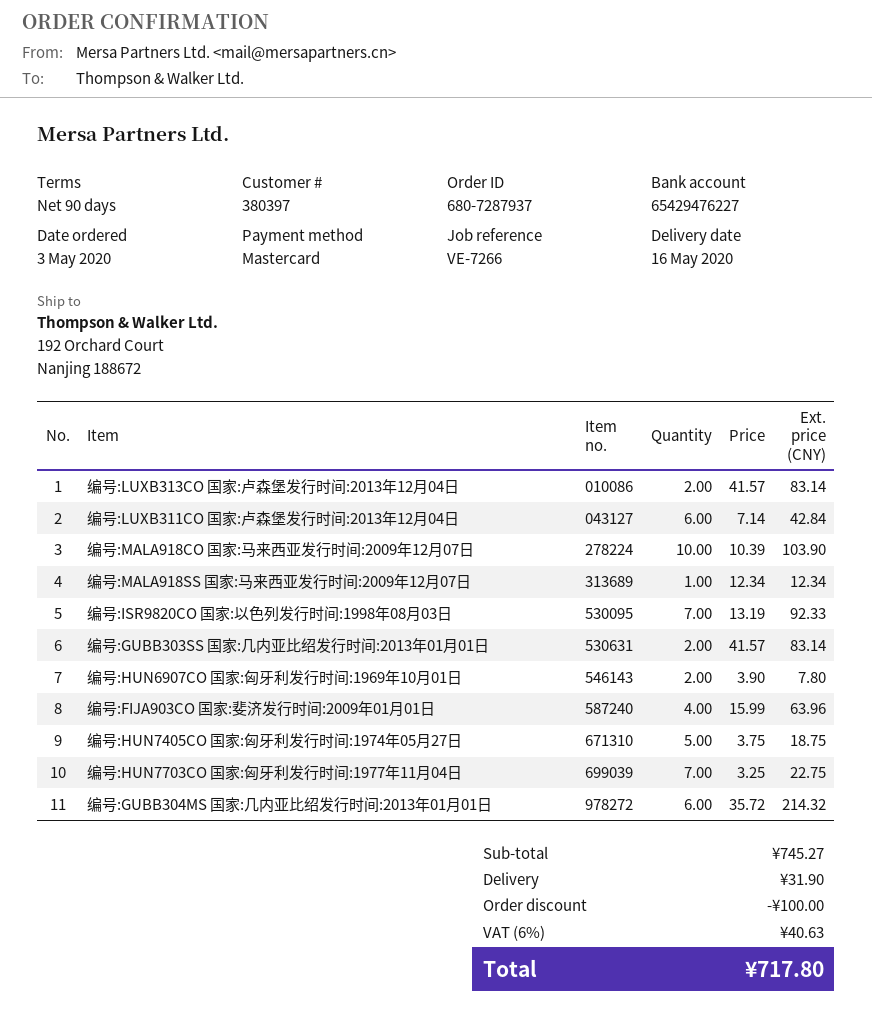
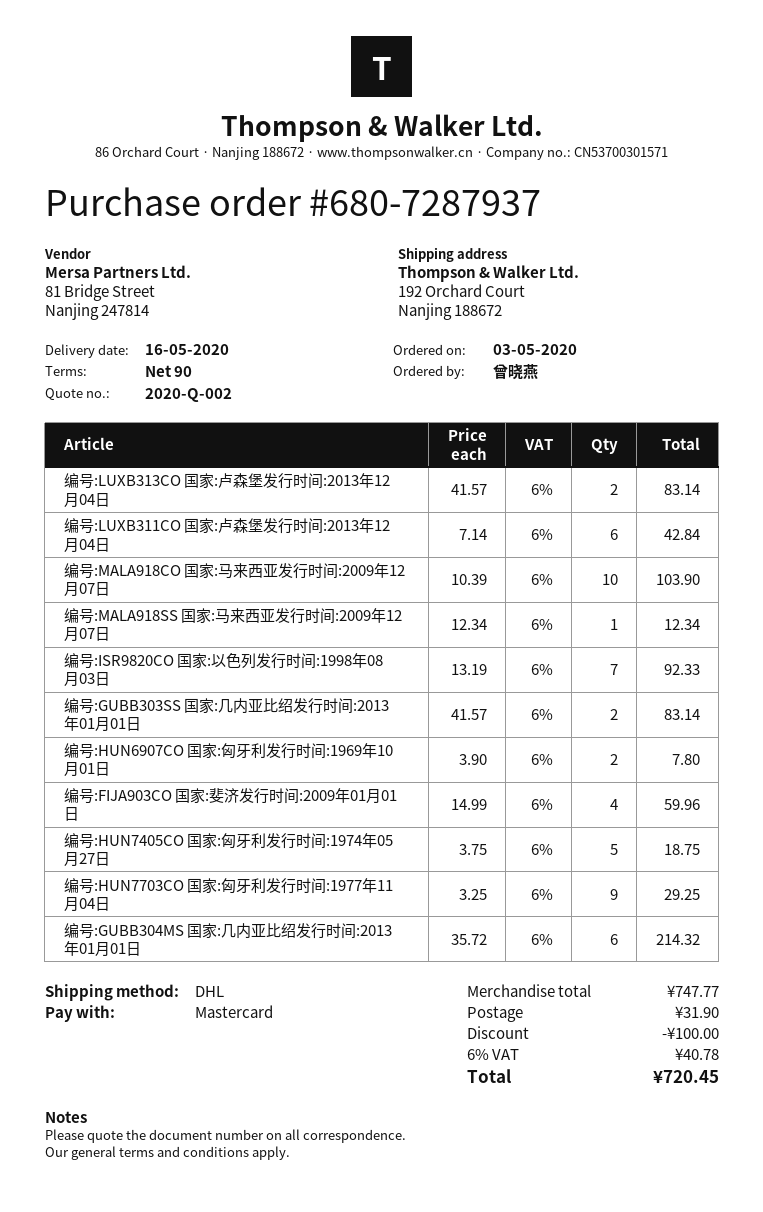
编号:FIJA903CO 国家:斐济发行时间:2009年01月01日: 4 x 15.99 = 63.96 -> 4 x 14.99 = 59.96
编号:HUN7703CO 国家:匈牙利发行时间:1977年11月04日: 7 x 3.25 = 22.75 -> 9 x 3.25 = 29.25
subtotal: 745.27 -> 747.77
tax: 6% = 40.63 -> 6% = 40.78
total: 717.80 -> 720.45

